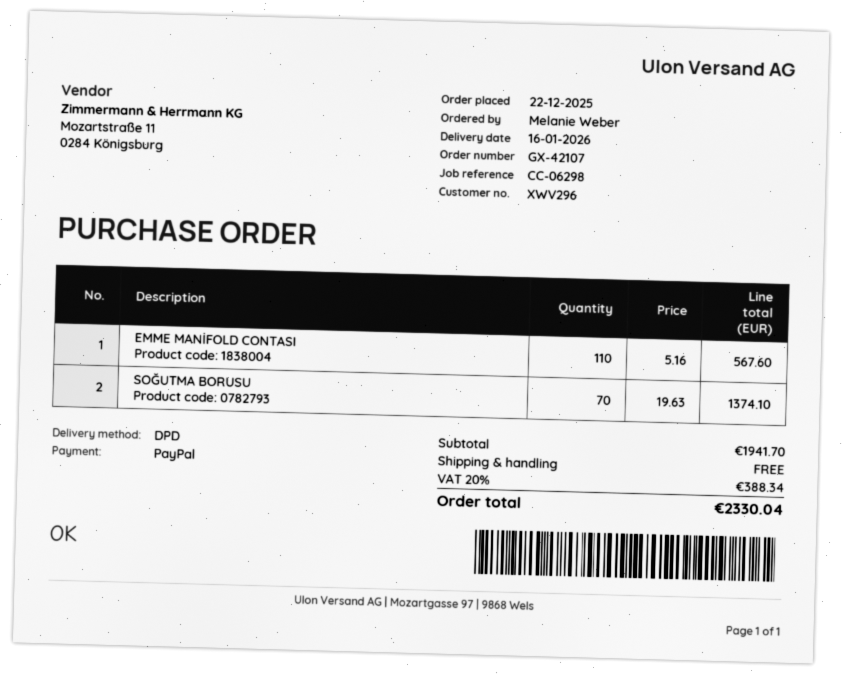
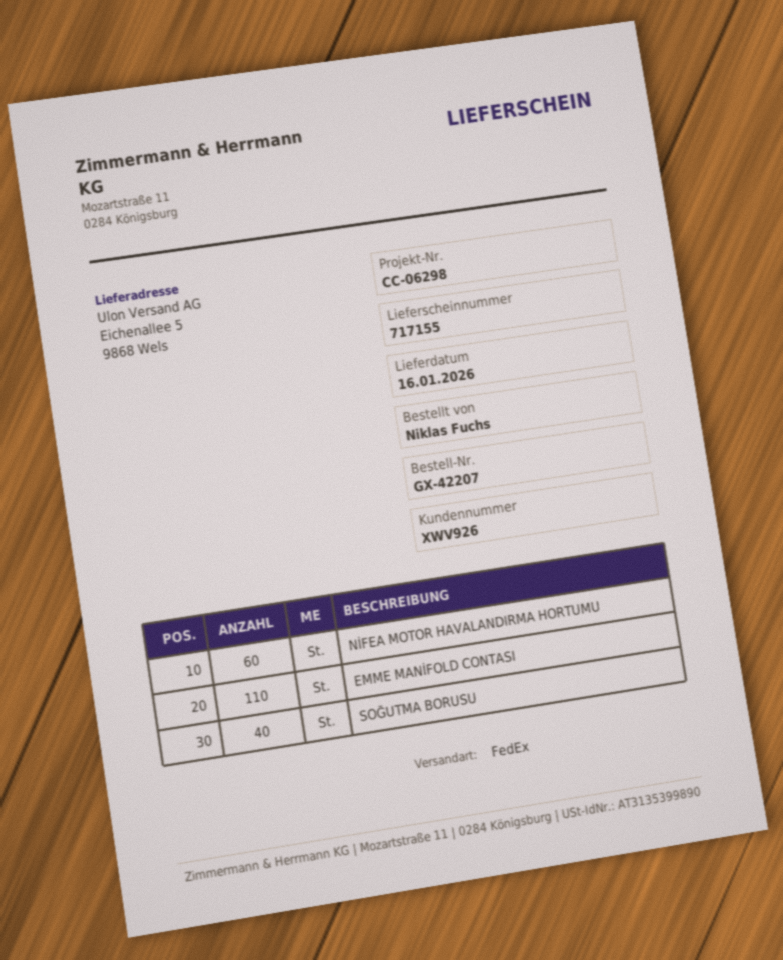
order number: GX-42107 -> GX-42207
customer number: XWV296 -> XWV926
ordered by: Melanie Weber -> Niklas Fuchs
shipping method: DPD -> FedEx
SOĞUTMA BORUSU: 70 -> 40
NİFEA MOTOR HAVALANDIRMA HORTUMU: none -> 60

